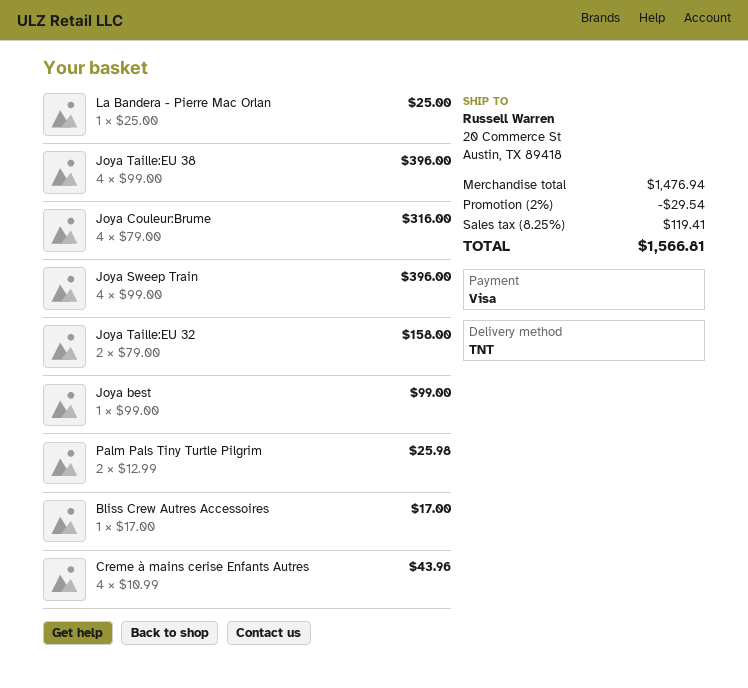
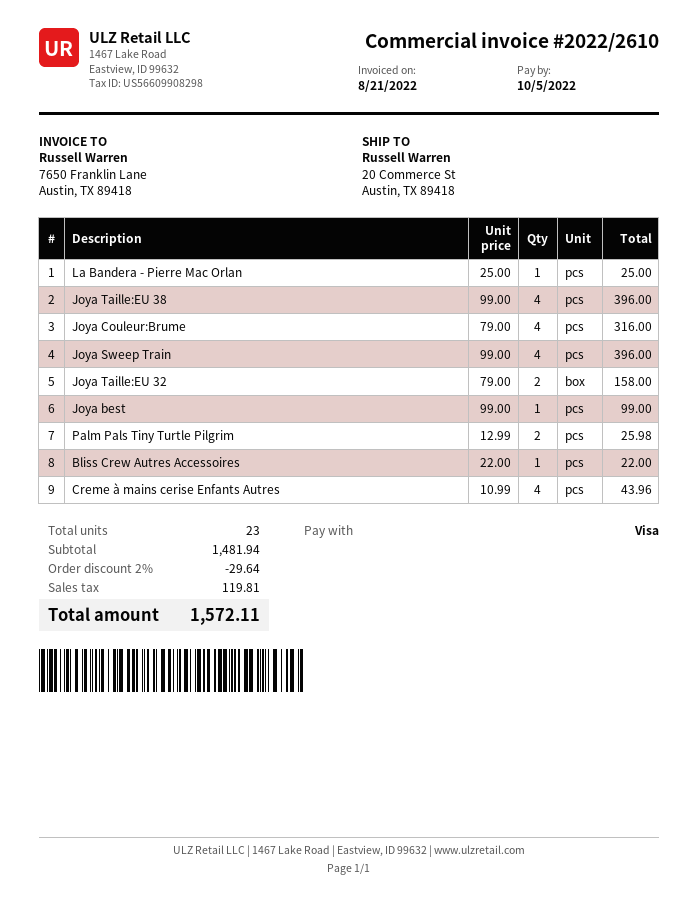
Bliss Crew Autres Accessoires: 1 x 17.00 = 17.00 -> 1 x 22.00 = 22.00
subtotal: 1476.94 -> 1481.94
discount: 2% = 29.54 -> 2% = 29.64
tax: 119.41 -> 119.81
total: 1566.81 -> 1572.11

